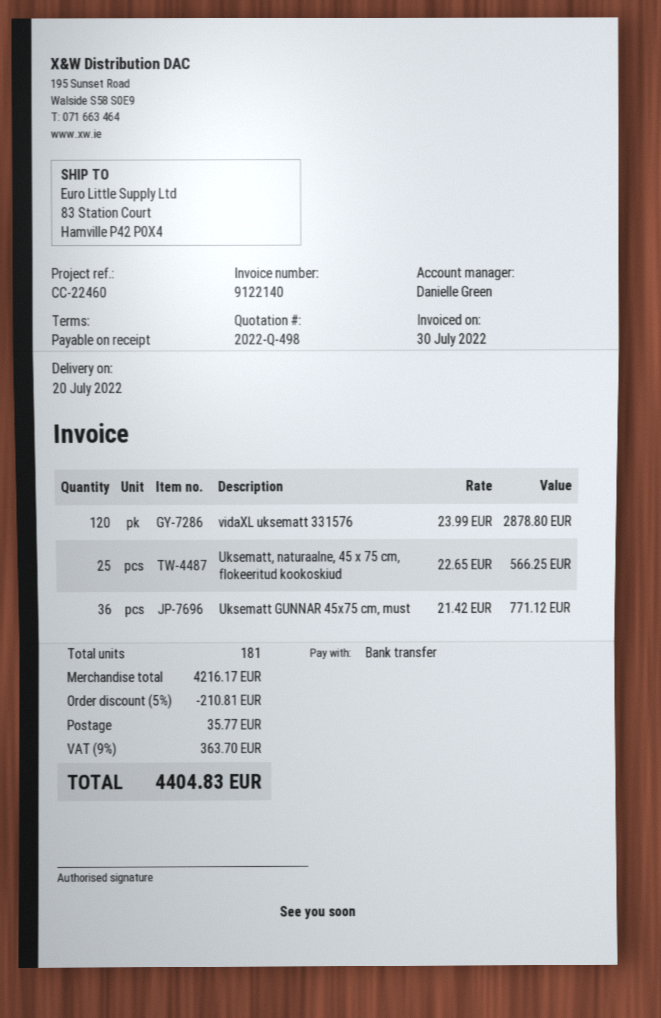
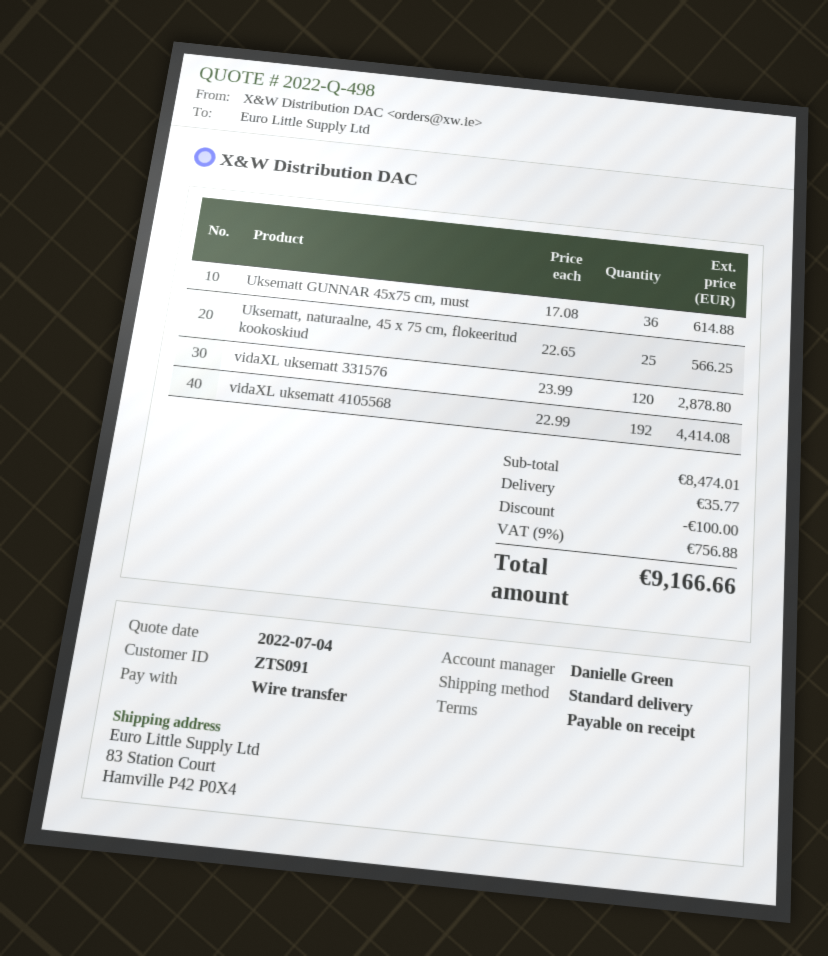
Uksematt GUNNAR 45x75 cm, must: 36 x 21.42 = 771.12 -> 36 x 17.08 = 614.88
vidaXL uksematt 4105568: none -> 192 x 22.99 = 4414.08
subtotal: 4216.17 -> 8474.01
discount: 210.81 -> 100.00
tax: 9% = 363.70 -> 9% = 756.88
total: 4404.83 -> 9166.66

